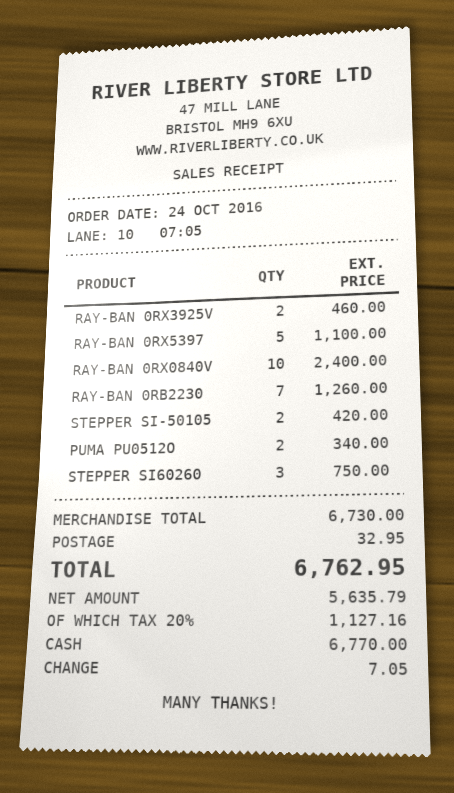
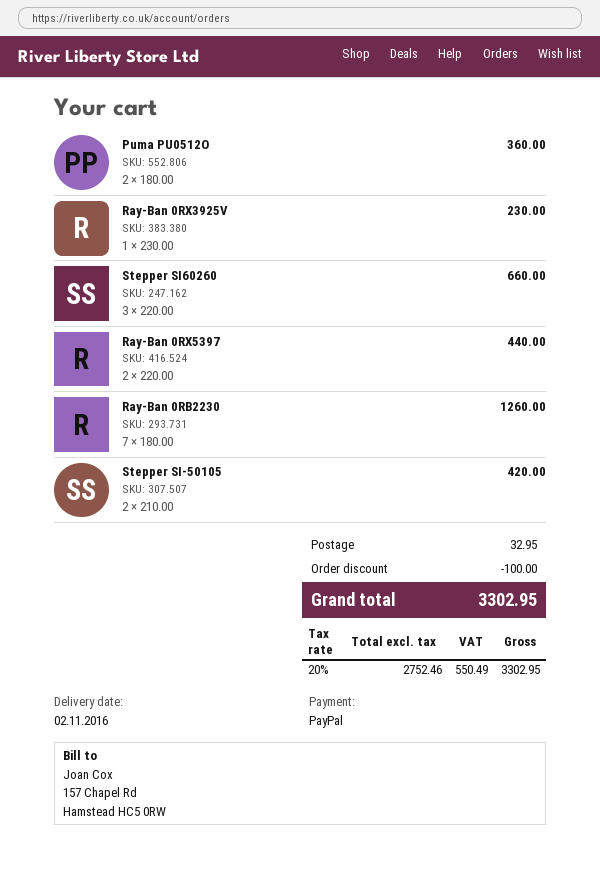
payment method: cash -> PayPal
RAY-BAN 0RX3925V: 2 for 460.00 -> 1 for 230.00
RAY-BAN 0RX5397: 5 for 1100.00 -> 2 for 440.00
RAY-BAN 0RX0840V: 10 for 2400.00 -> none
PUMA PU0512O: 2 for 340.00 -> 2 for 360.00
STEPPER SI60260: 3 for 750.00 -> 3 for 660.00
discount: none -> 100.00
net: 5635.79 -> 2752.46
tax: 20% = 1127.16 -> 20% = 550.49
total: 6762.95 -> 3302.95

